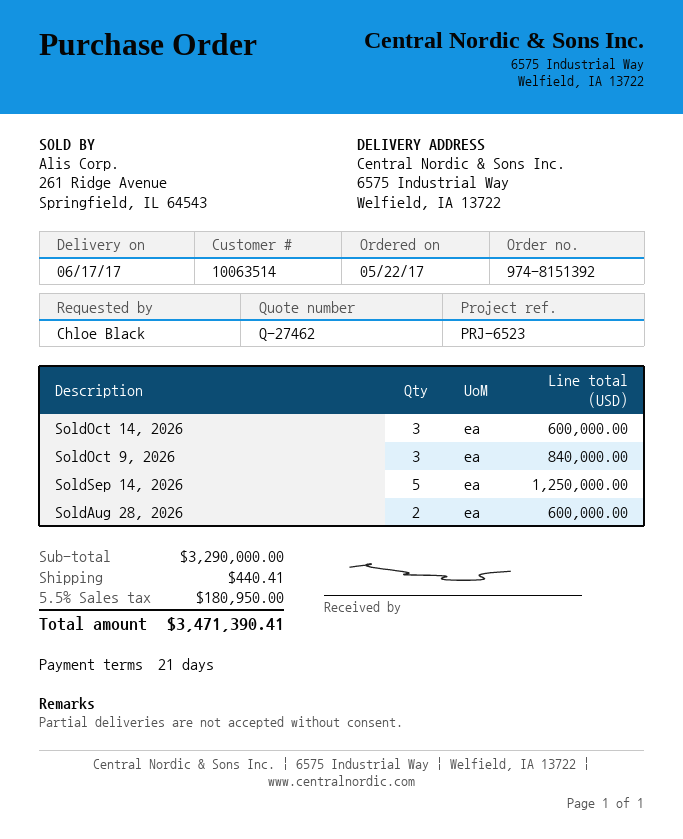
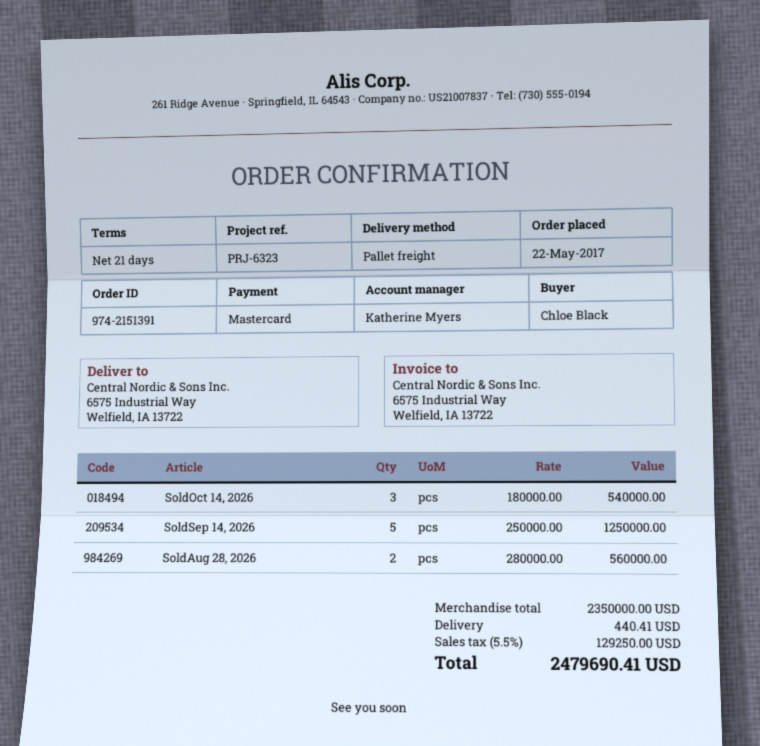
order number: 974-8151392 -> 974-2151391
reference: PRJ-6523 -> PRJ-6323
SoldOct 14, 2026: 3 for 600000.00 -> 3 for 540000.00
SoldOct 9, 2026: 3 for 840000.00 -> none
SoldAug 28, 2026: 2 for 600000.00 -> 2 for 560000.00
subtotal: 3290000.00 -> 2350000.00
tax: 5.5% = 180950.00 -> 5.5% = 129250.00
total: 3471390.41 -> 2479690.41

